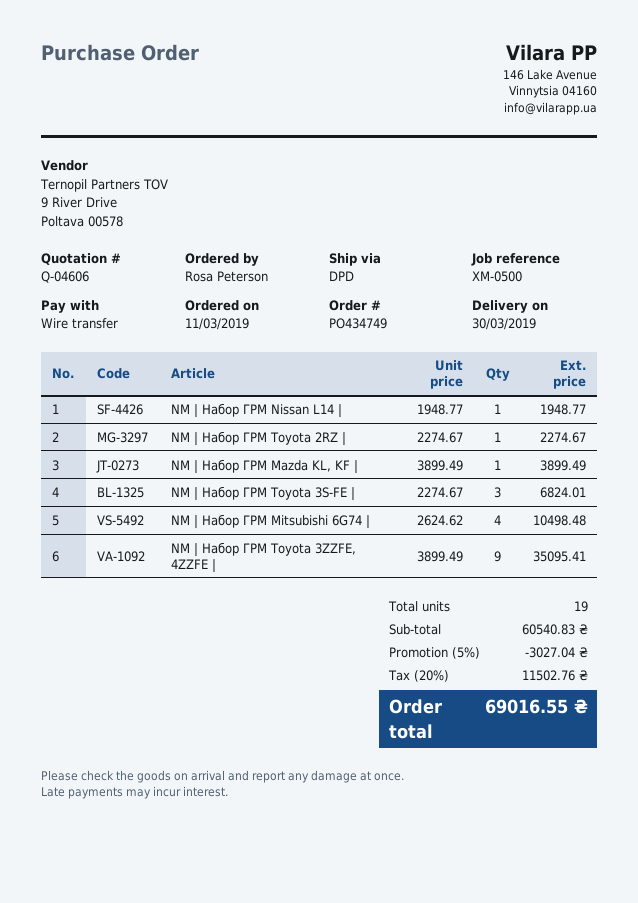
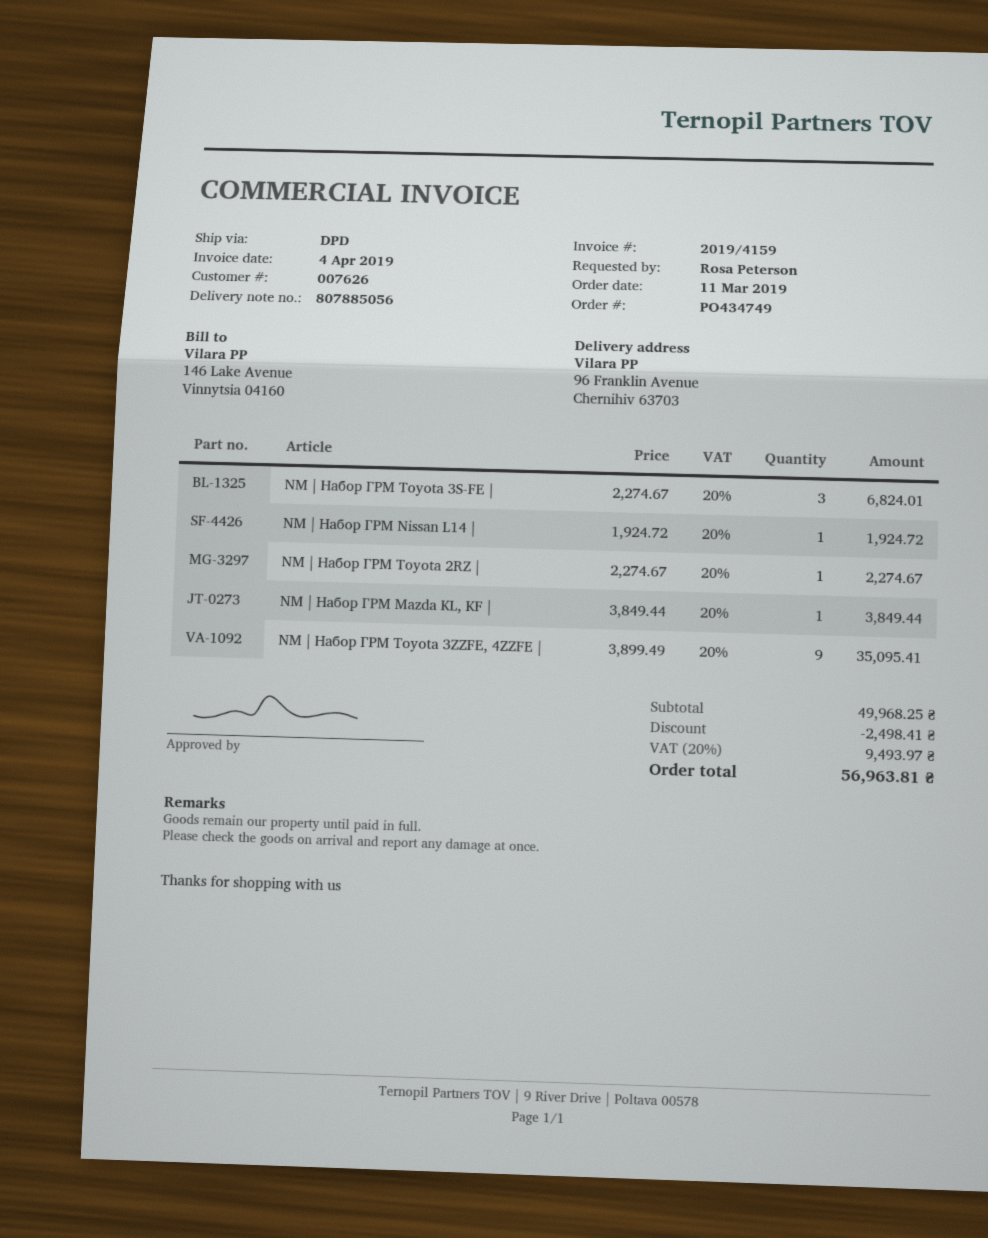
NM | Набор ГРМ Nissan L14 |: 1 x 1948.77 = 1948.77 -> 1 x 1924.72 = 1924.72
NM | Набор ГРМ Mazda KL, KF |: 1 x 3899.49 = 3899.49 -> 1 x 3849.44 = 3849.44
NM | Набор ГРМ Mitsubishi 6G74 |: 4 x 2624.62 = 10498.48 -> none
subtotal: 60540.83 -> 49968.25
discount: 3027.04 -> 2498.41
tax: 20% = 11502.76 -> 20% = 9493.97
total: 69016.55 -> 56963.81

